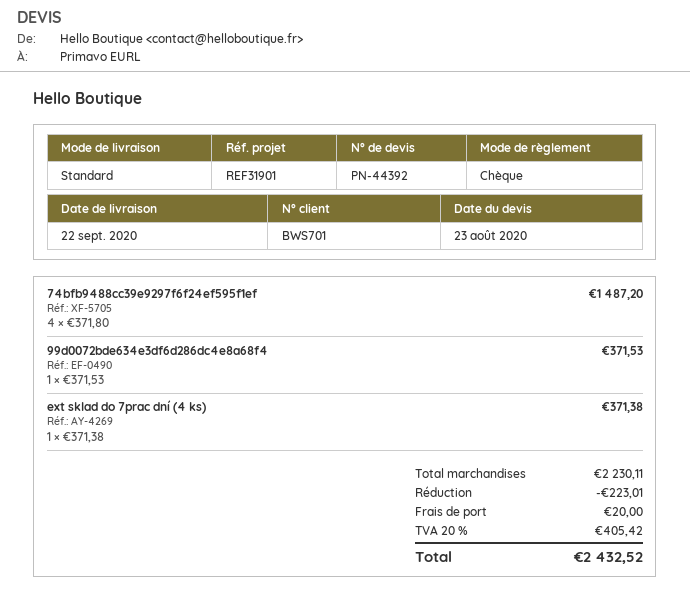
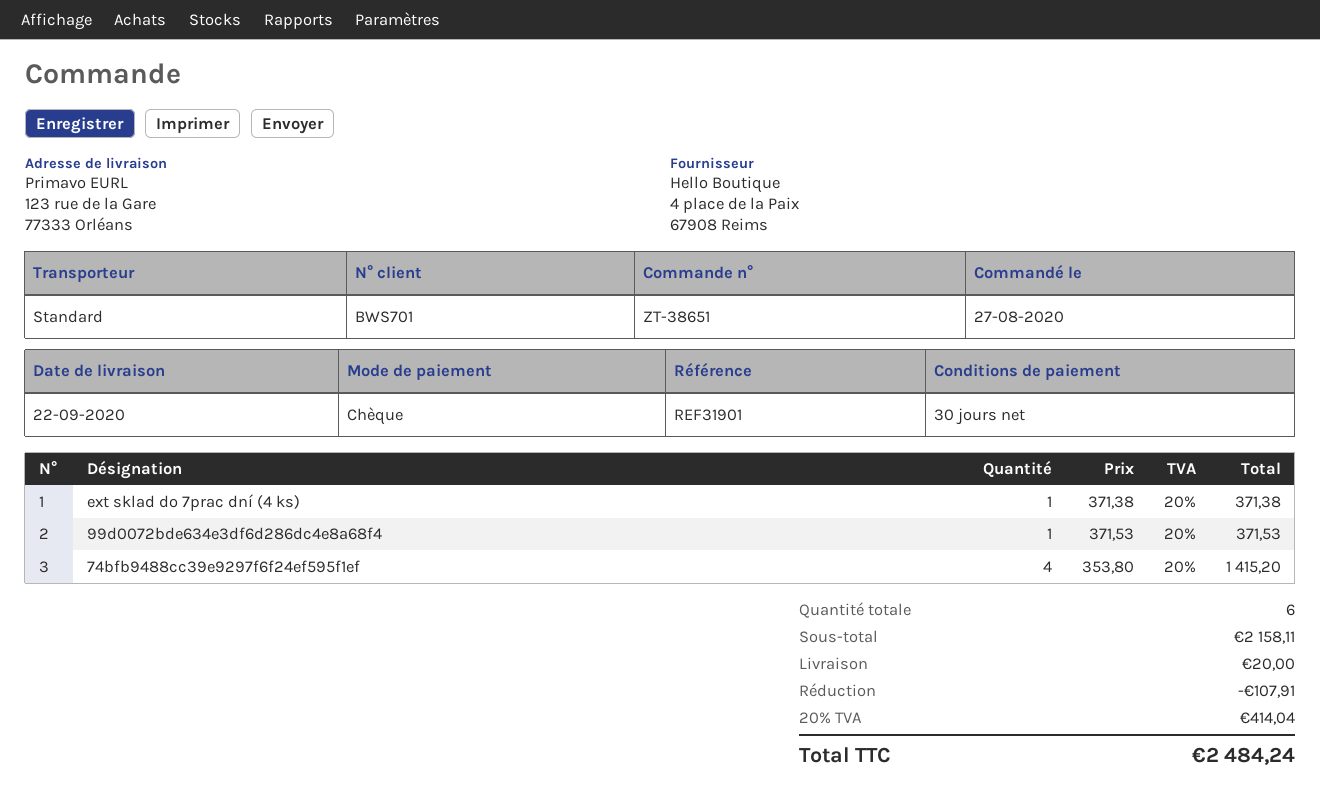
74bfb9488cc39e9297f6f24ef595f1ef: 4 x 371.80 = 1487.20 -> 4 x 353.80 = 1415.20
subtotal: 2230.11 -> 2158.11
discount: 223.01 -> 107.91
tax: 20% = 405.42 -> 20% = 414.04
total: 2432.52 -> 2484.24

